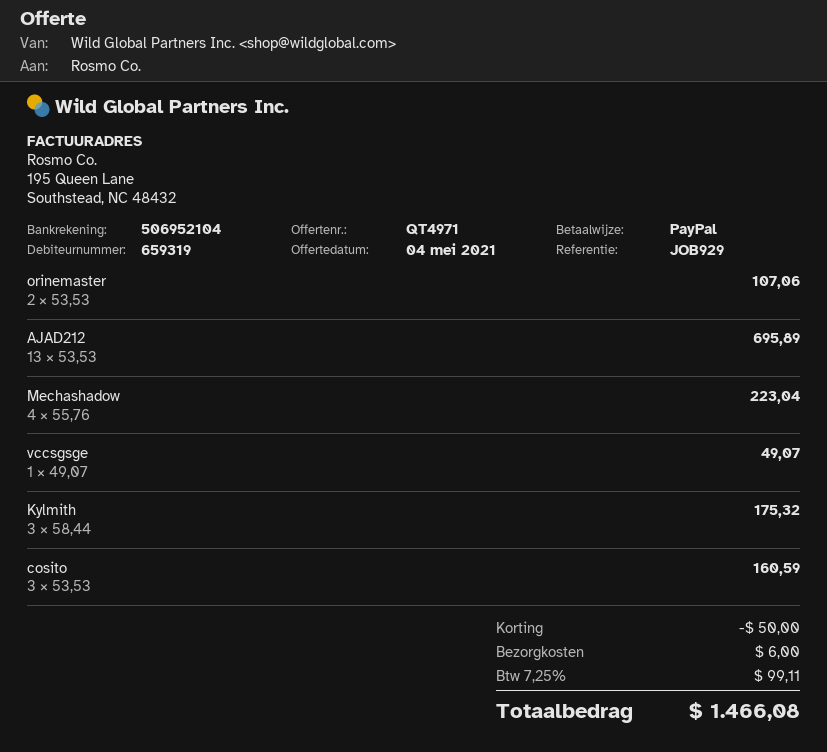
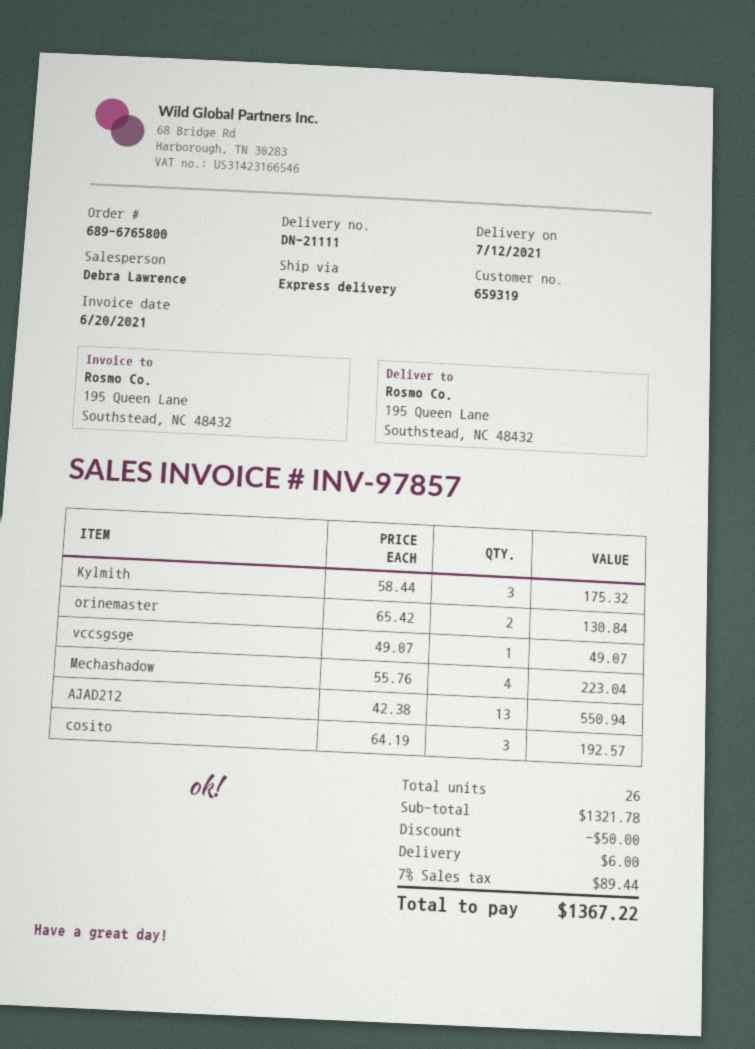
orinemaster: 2 x 53.53 = 107.06 -> 2 x 65.42 = 130.84
AJAD212: 13 x 53.53 = 695.89 -> 13 x 42.38 = 550.94
cosito: 3 x 53.53 = 160.59 -> 3 x 64.19 = 192.57
tax: 7.25% = 99.11 -> 7% = 89.44
total: 1466.08 -> 1367.22

